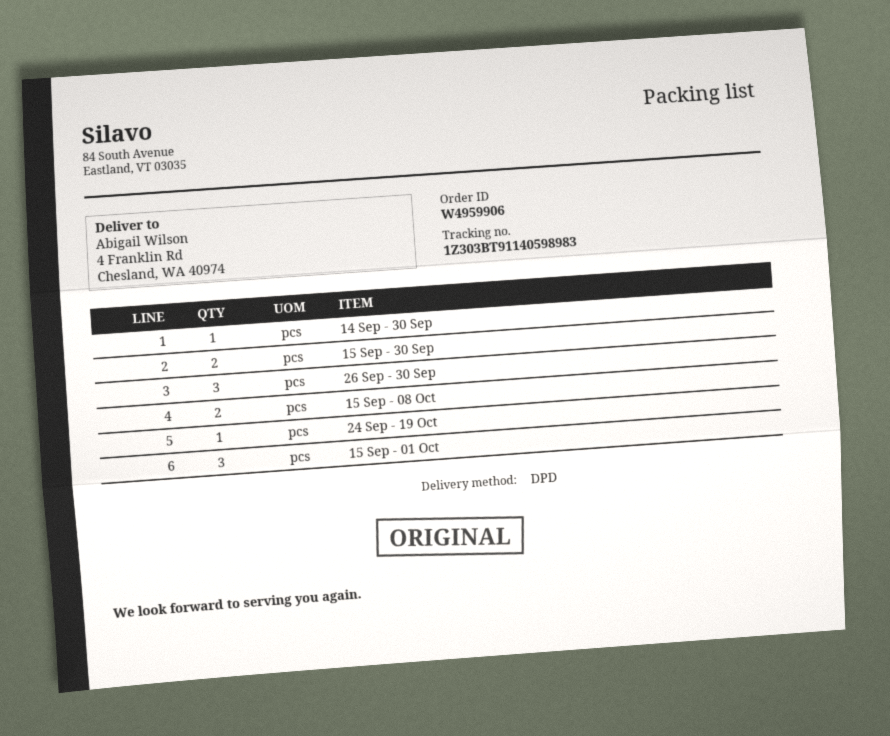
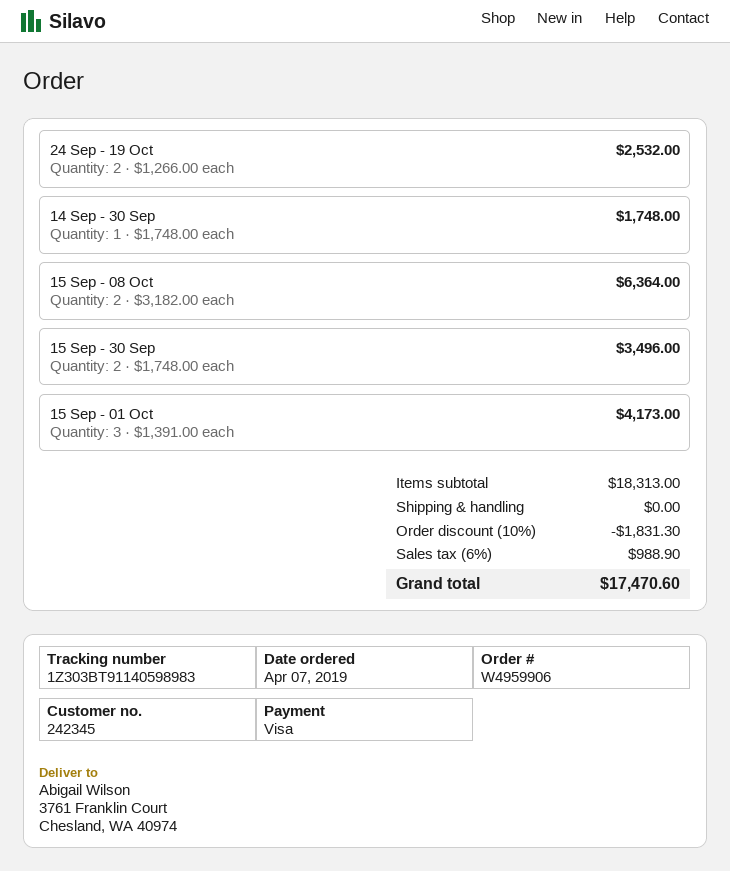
ship to: 4 Franklin Rd, Chesland, WA 40974 -> 3761 Franklin Court, Chesland, WA 40974
26 Sep - 30 Sep: 3 -> none
24 Sep - 19 Oct: 1 -> 2

